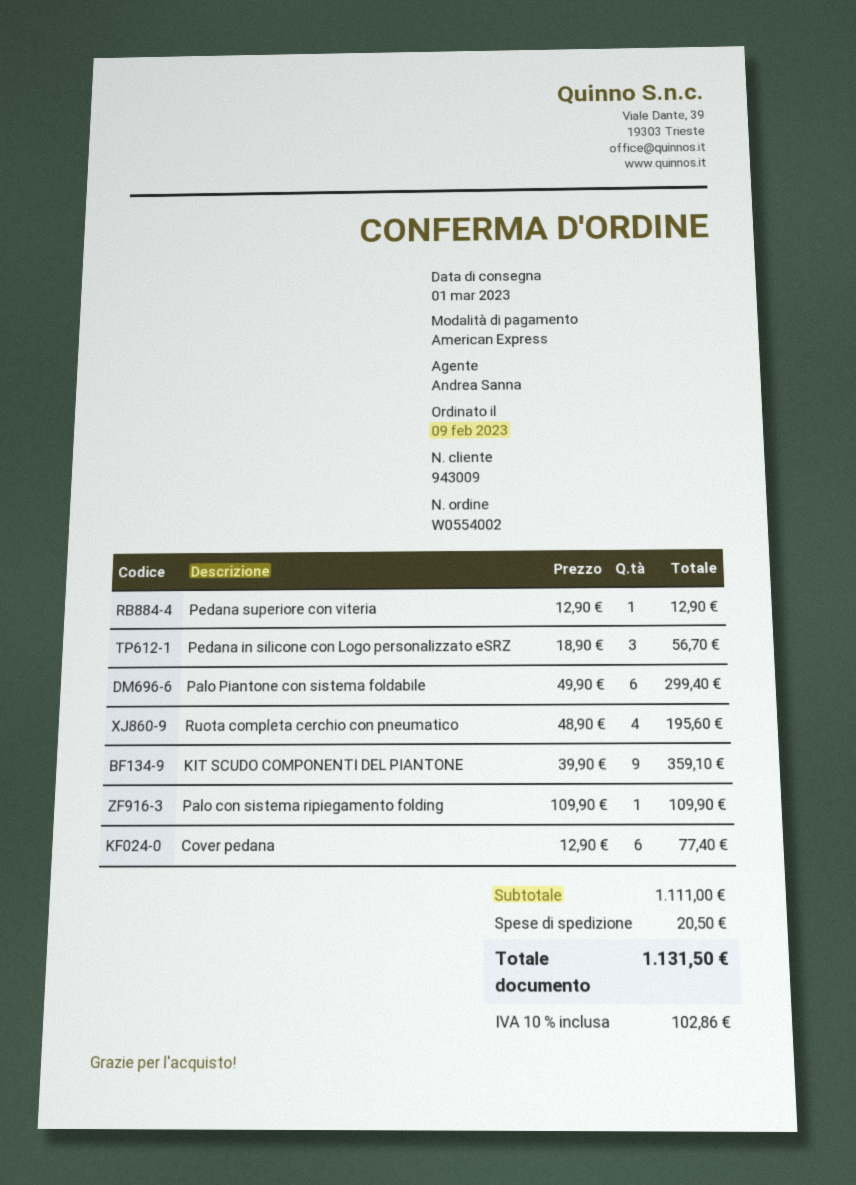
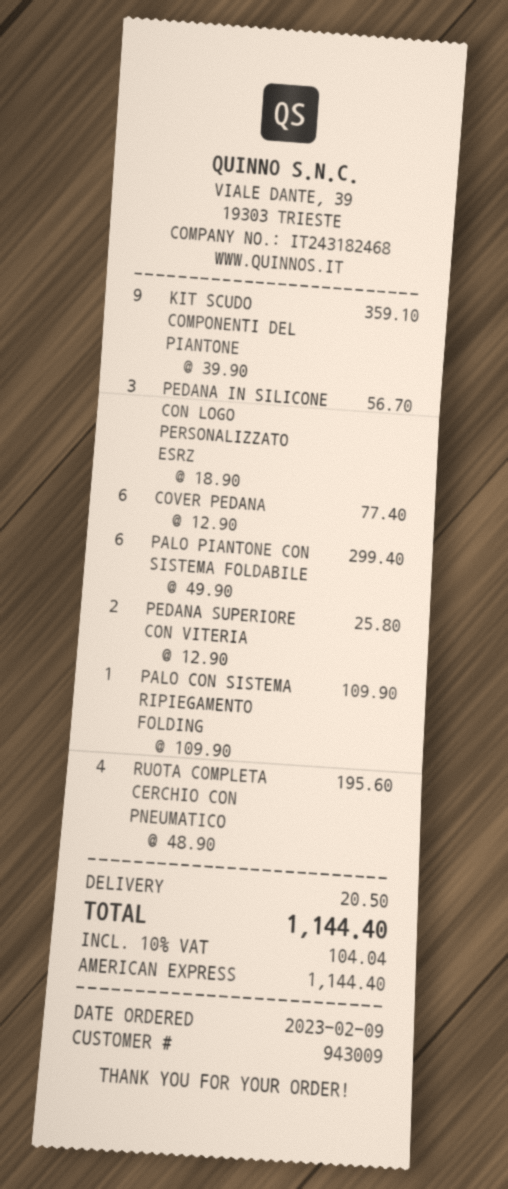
Pedana superiore con viteria: 1 x 12.90 = 12.90 -> 2 x 12.90 = 25.80
tax: 10% = 102.86 -> 10% = 104.04
total: 1131.50 -> 1144.40

